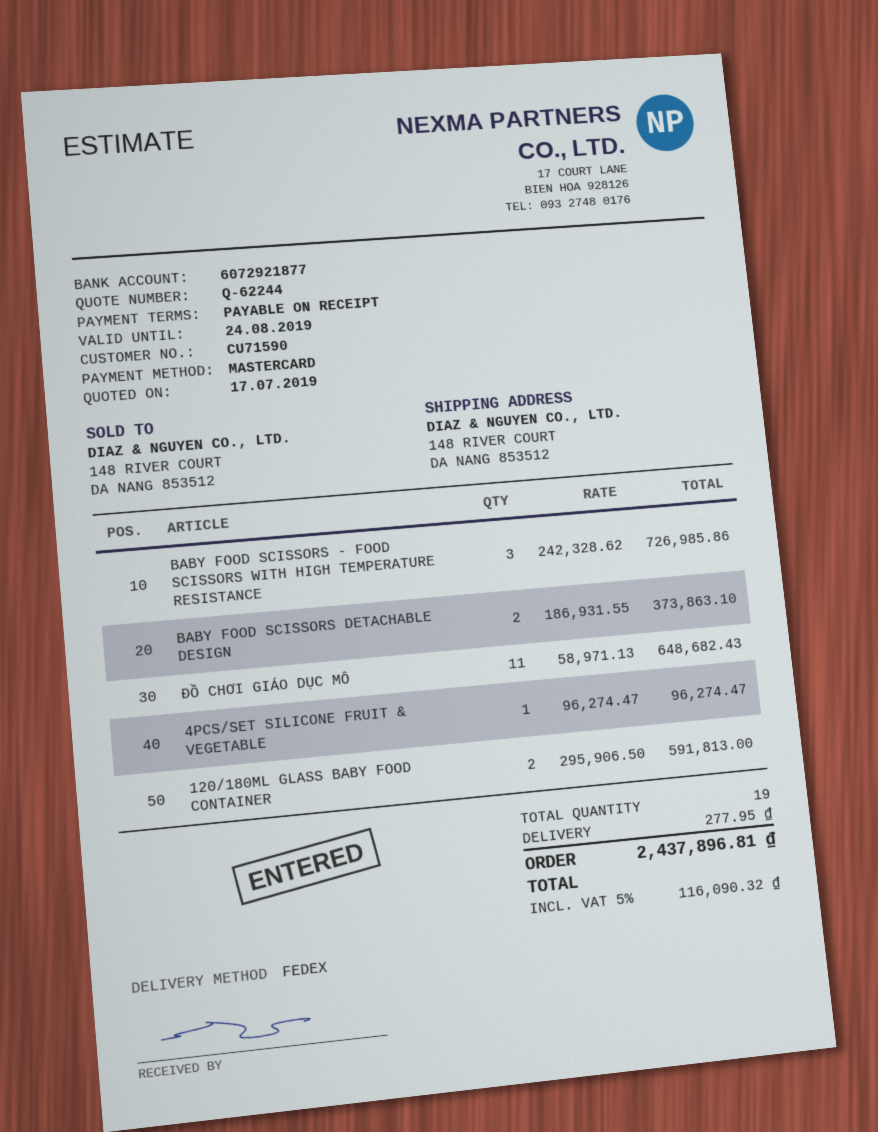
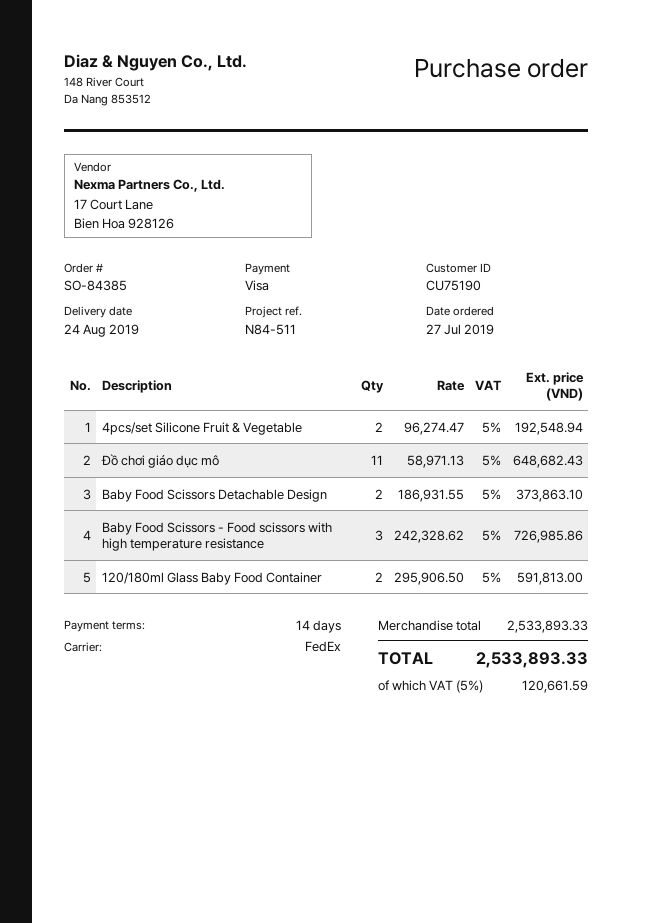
payment terms: on receipt -> 14 days
customer number: CU71590 -> CU75190
payment method: Mastercard -> Visa
4PCS/SET SILICONE FRUIT & VEGETABLE: 1 x 96274.47 = 96274.47 -> 2 x 96274.47 = 192548.94
shipping: 277.95 -> none
tax: 5% = 116090.32 -> 5% = 120661.59
total: 2437896.81 -> 2533893.33

